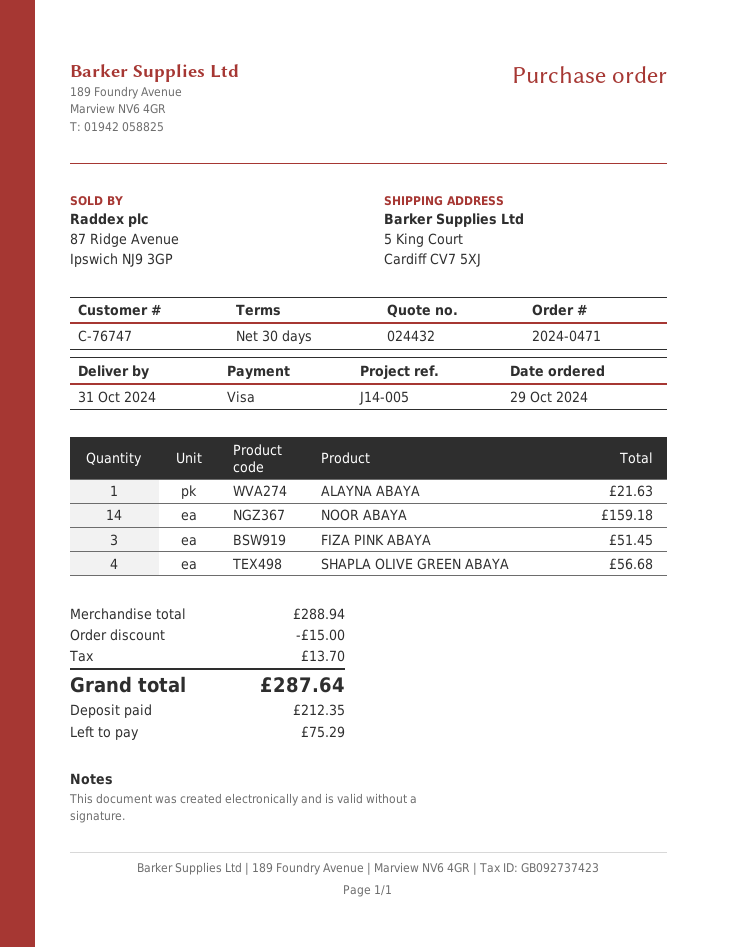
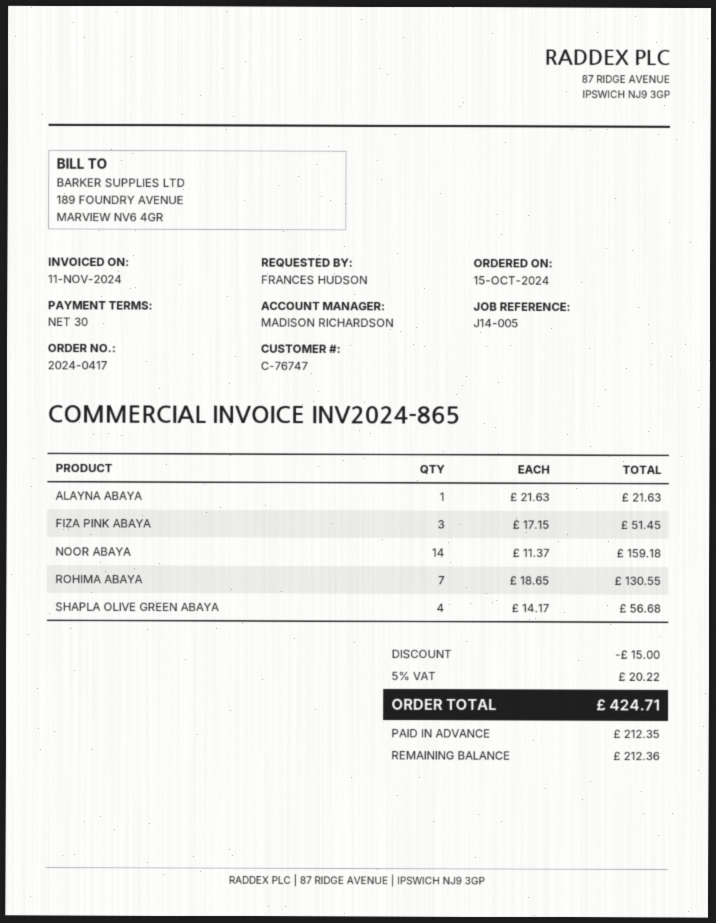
order number: 2024-0471 -> 2024-0417
order date: 2024-10-29 -> 2024-10-15
ROHIMA ABAYA: none -> 7 for 130.55
tax: 13.70 -> 20.22
total: 287.64 -> 424.71
balance: 75.29 -> 212.36

